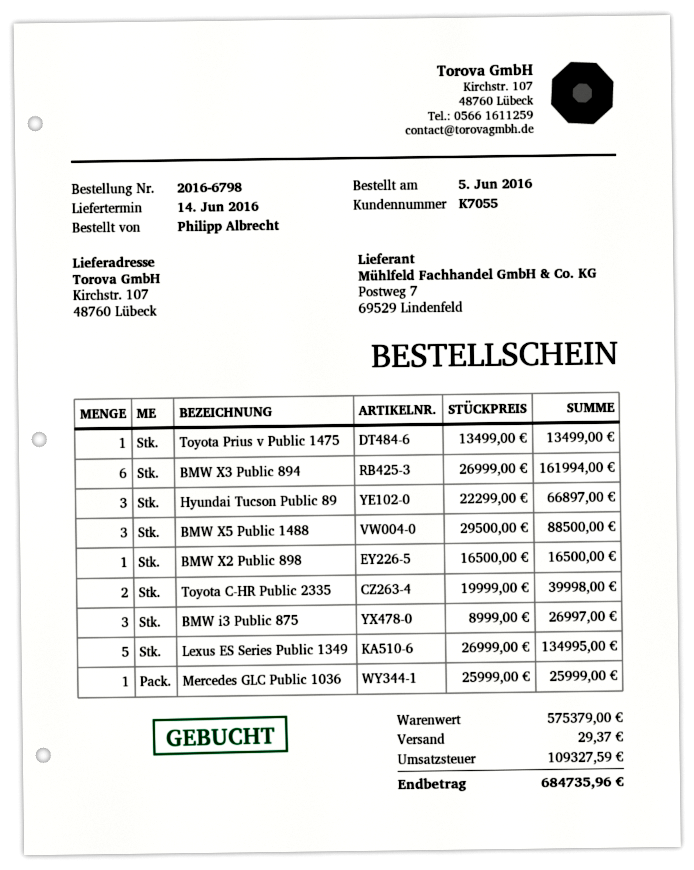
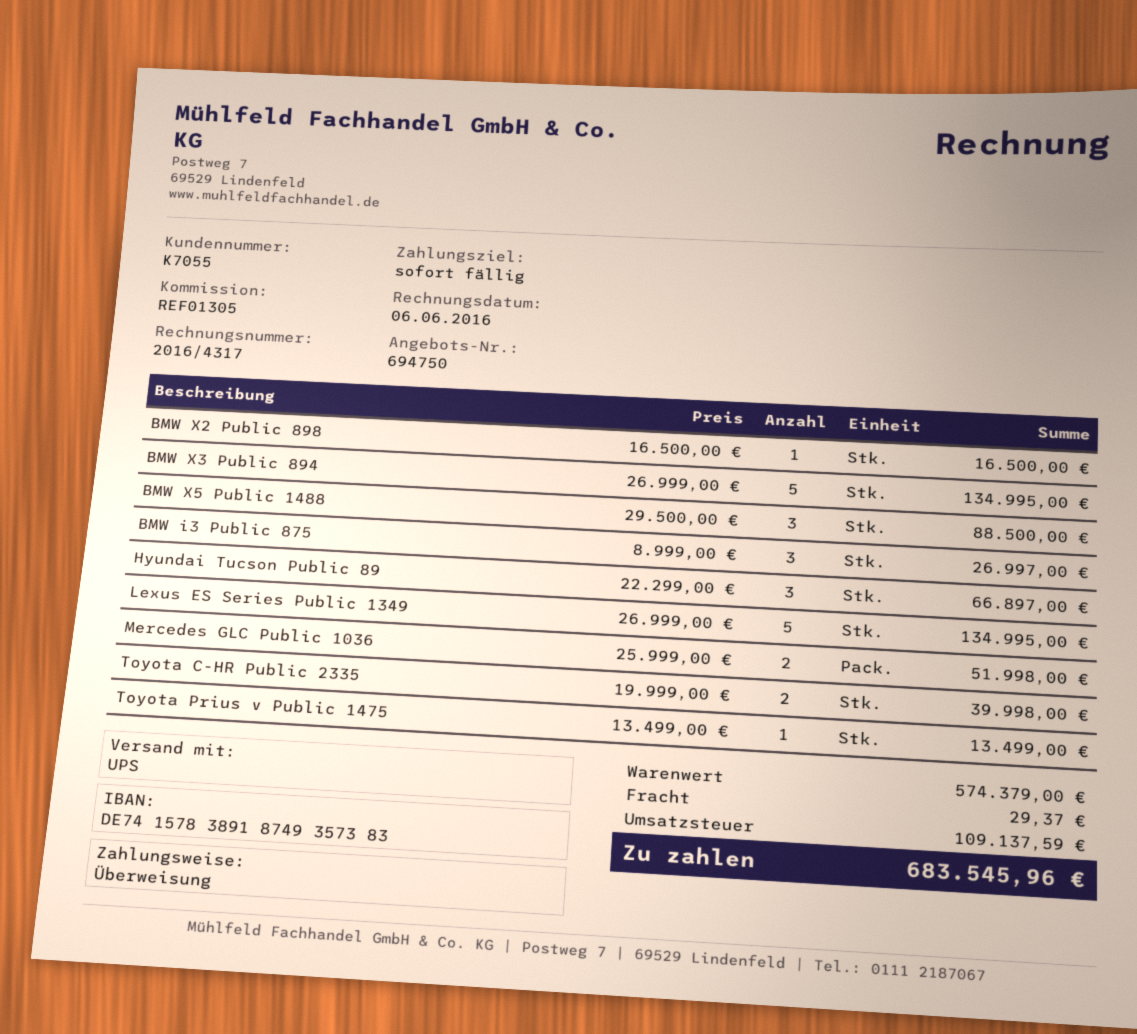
BMW X3 Public 894: 6 x 26999.00 = 161994.00 -> 5 x 26999.00 = 134995.00
Mercedes GLC Public 1036: 1 x 25999.00 = 25999.00 -> 2 x 25999.00 = 51998.00
subtotal: 575379.00 -> 574379.00
tax: 109327.59 -> 109137.59
total: 684735.96 -> 683545.96

